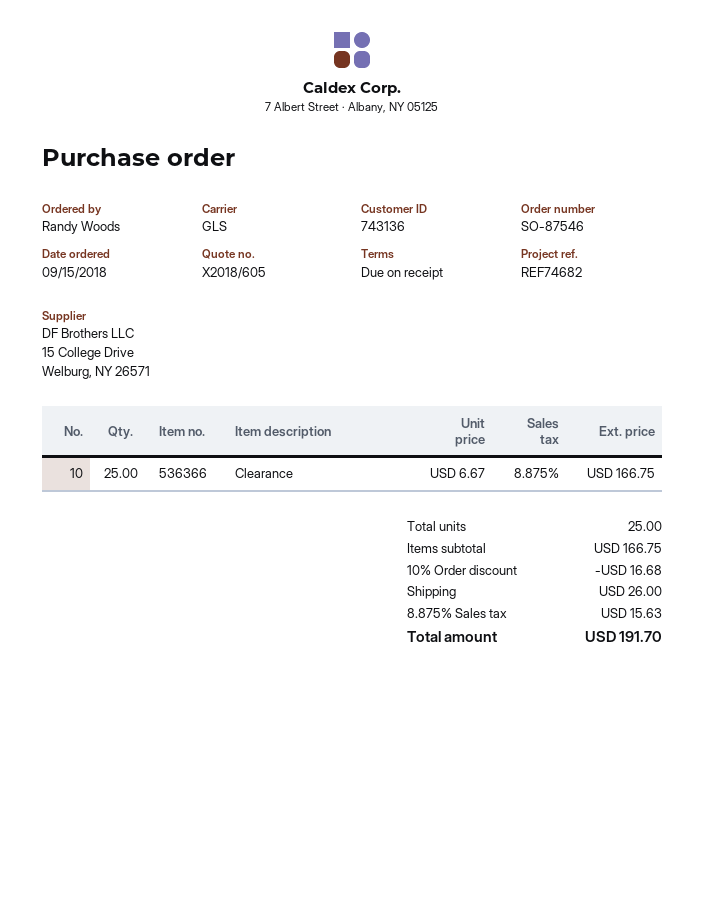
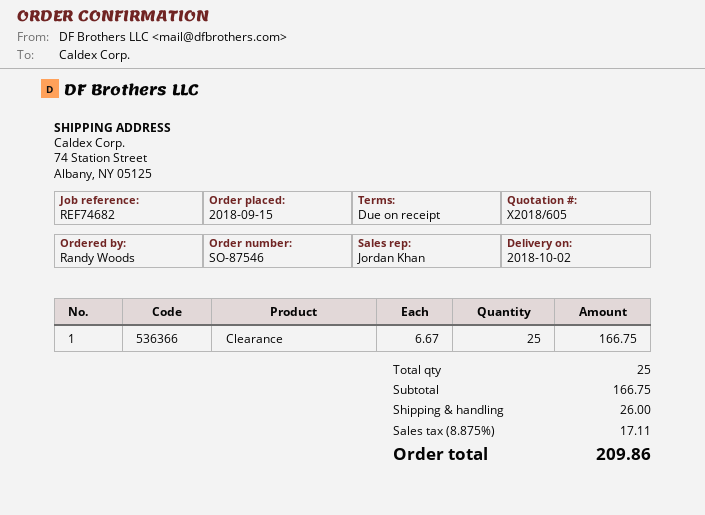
discount: 10% = 16.68 -> none
tax: 8.875% = 15.63 -> 8.875% = 17.11
total: 191.70 -> 209.86

